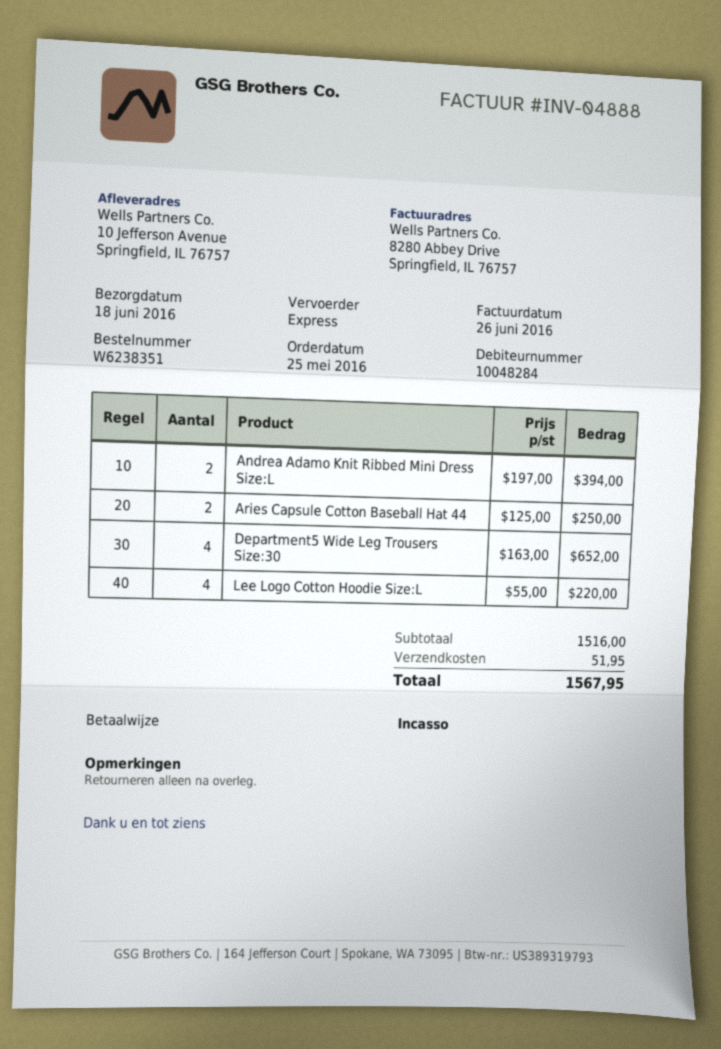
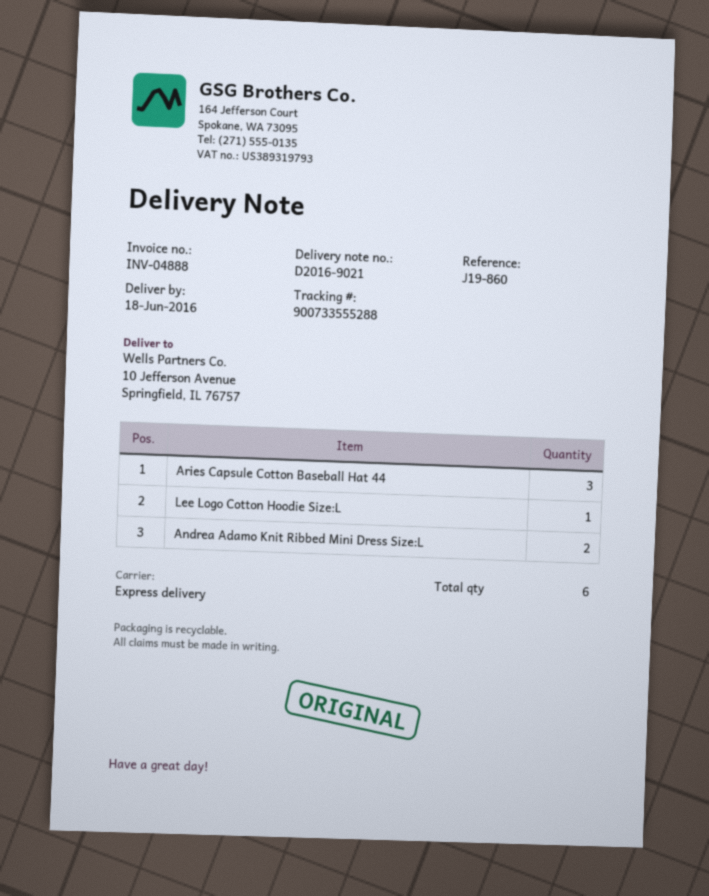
Aries Capsule Cotton Baseball Hat 44: 2 -> 3
Department5 Wide Leg Trousers Size:30: 4 -> none
Lee Logo Cotton Hoodie Size:L: 4 -> 1

